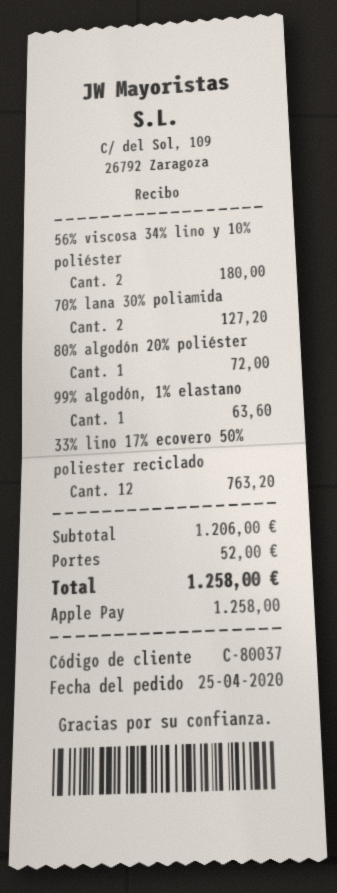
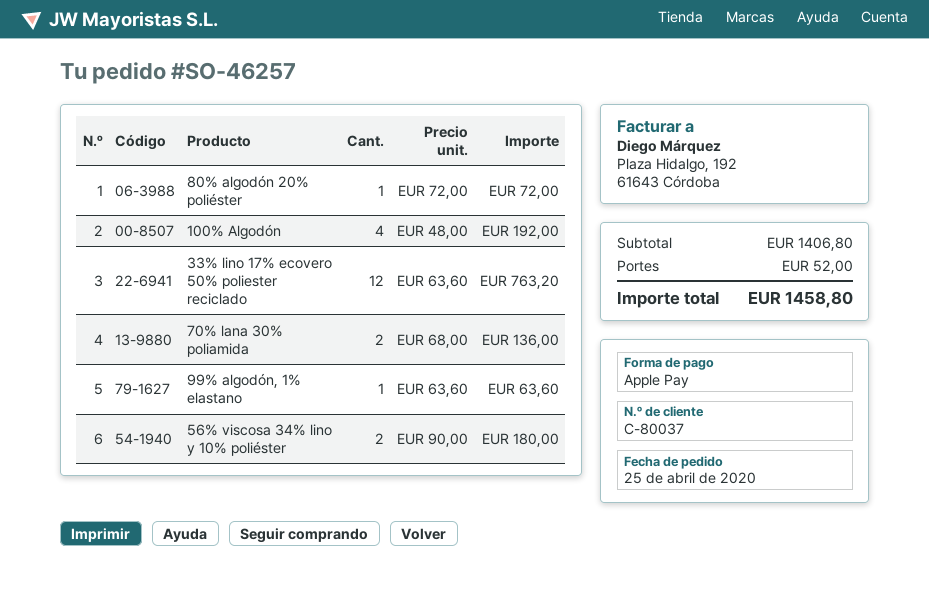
70% lana 30% poliamida: 2 for 127.20 -> 2 for 136.00
100% Algodón: none -> 4 for 192.00
subtotal: 1206.00 -> 1406.80
total: 1258.00 -> 1458.80

